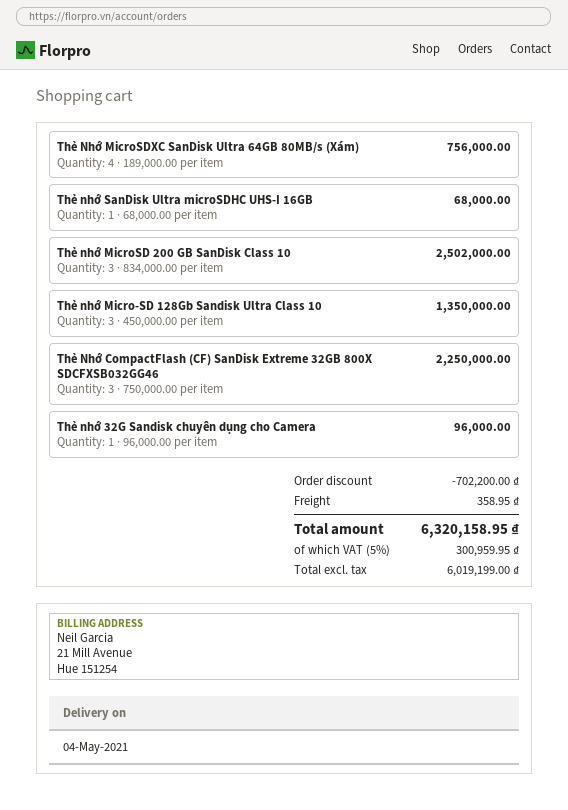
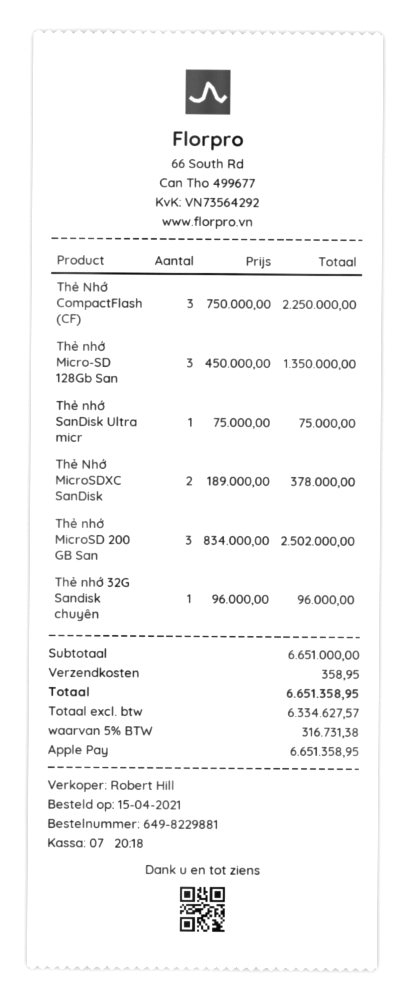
Thẻ Nhớ MicroSDXC SanDisk Ultra 64GB 80MB/s (Xám): 4 x 189000.00 = 756000.00 -> 2 x 189000.00 = 378000.00
Thẻ nhớ SanDisk Ultra microSDHC UHS-I 16GB: 1 x 68000.00 = 68000.00 -> 1 x 75000.00 = 75000.00
discount: 702200.00 -> none
net: 6019199.00 -> 6334627.57
tax: 5% = 300959.95 -> 5% = 316731.38
total: 6320158.95 -> 6651358.95

